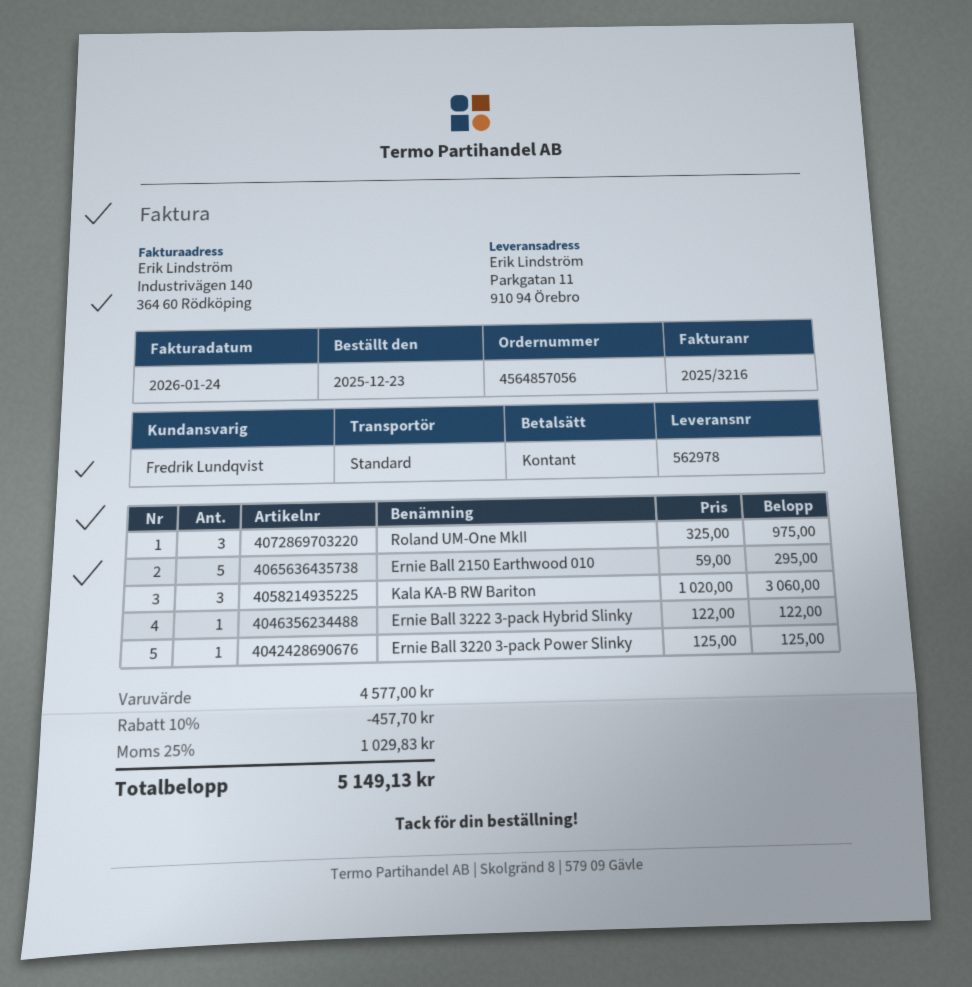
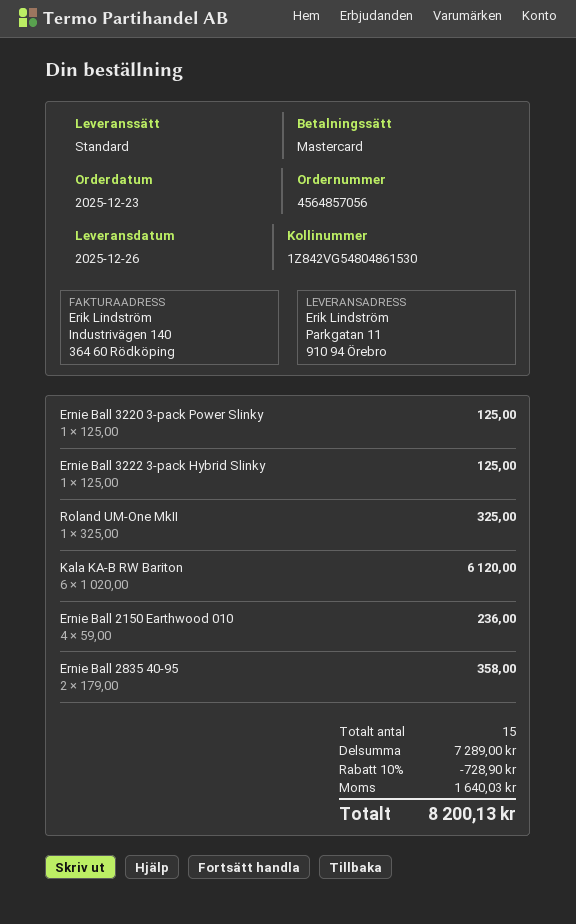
payment method: cash -> Mastercard
Roland UM-One MkII: 3 x 325.00 = 975.00 -> 1 x 325.00 = 325.00
Ernie Ball 2150 Earthwood 010: 5 x 59.00 = 295.00 -> 4 x 59.00 = 236.00
Kala KA-B RW Bariton: 3 x 1020.00 = 3060.00 -> 6 x 1020.00 = 6120.00
Ernie Ball 3222 3-pack Hybrid Slinky: 1 x 122.00 = 122.00 -> 1 x 125.00 = 125.00
Ernie Ball 2835 40-95: none -> 2 x 179.00 = 358.00
subtotal: 4577.00 -> 7289.00
discount: 10% = 457.70 -> 10% = 728.90
tax: 1029.83 -> 1640.03
total: 5149.13 -> 8200.13

